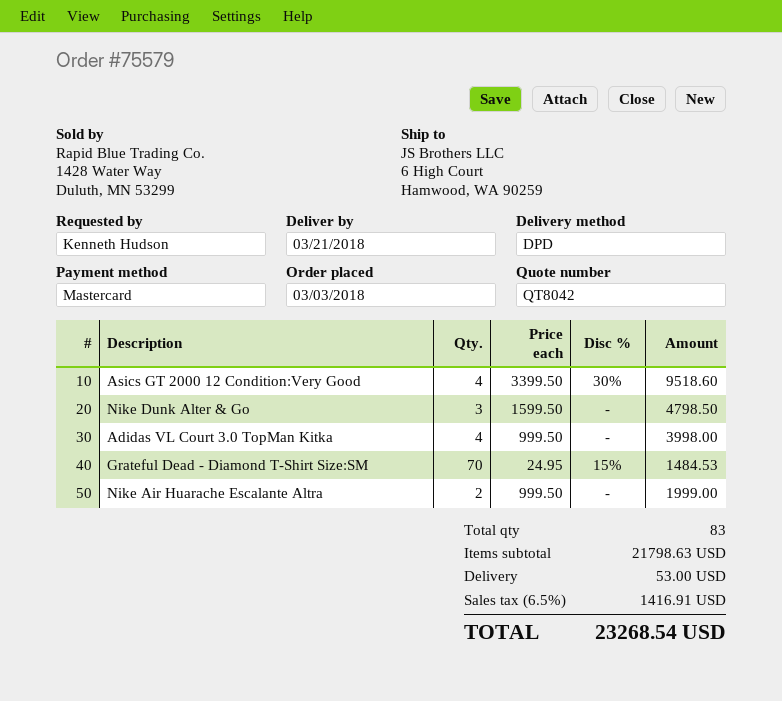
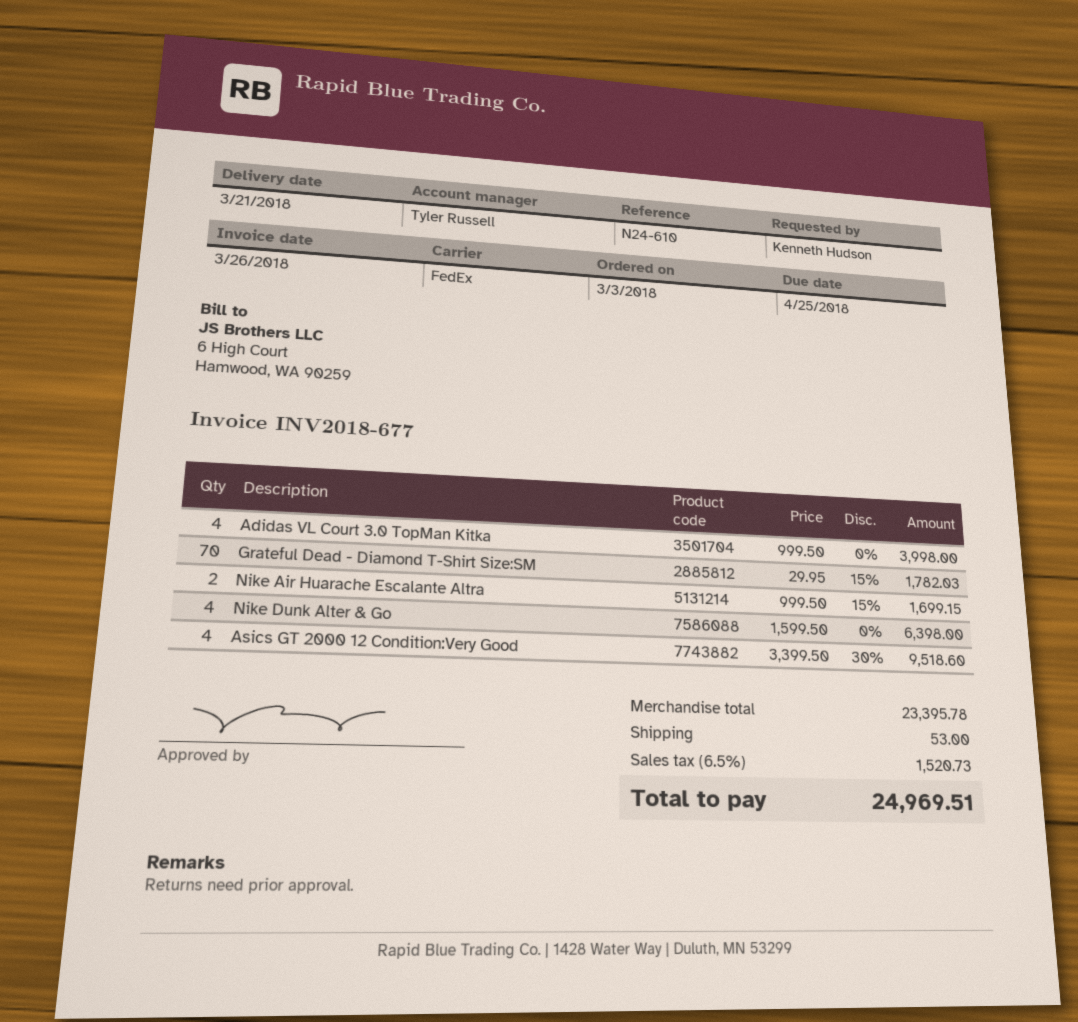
shipping method: DPD -> FedEx
Nike Dunk Alter & Go: 3 x 1599.50 = 4798.50 -> 4 x 1599.50 = 6398.00
Grateful Dead - Diamond T-Shirt Size:SM: 70 x 24.95 - 15% = 1484.53 -> 70 x 29.95 - 15% = 1782.03
Nike Air Huarache Escalante Altra: 2 x 999.50 = 1999.00 -> 2 x 999.50 - 15% = 1699.15
subtotal: 21798.63 -> 23395.78
tax: 6.5% = 1416.91 -> 6.5% = 1520.73
total: 23268.54 -> 24969.51

